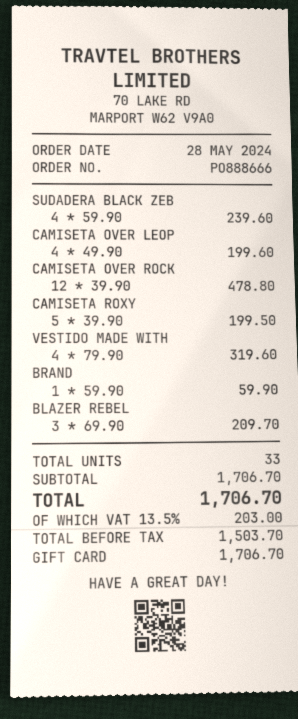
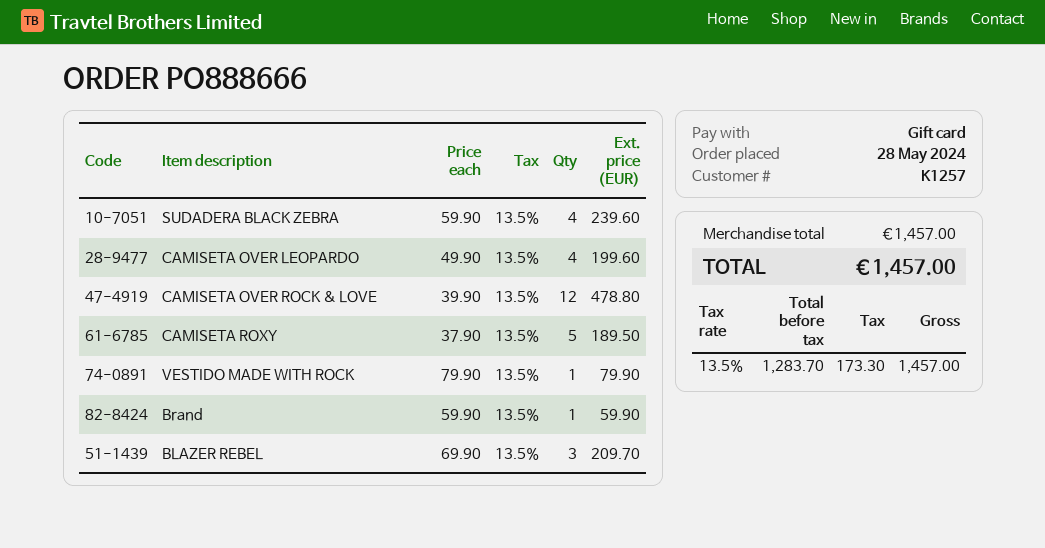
CAMISETA ROXY: 5 x 39.90 = 199.50 -> 5 x 37.90 = 189.50
VESTIDO MADE WITH: 4 x 79.90 = 319.60 -> 1 x 79.90 = 79.90
subtotal: 1706.70 -> 1457.00
net: 1503.70 -> 1283.70
tax: 13.5% = 203.00 -> 13.5% = 173.30
total: 1706.70 -> 1457.00

